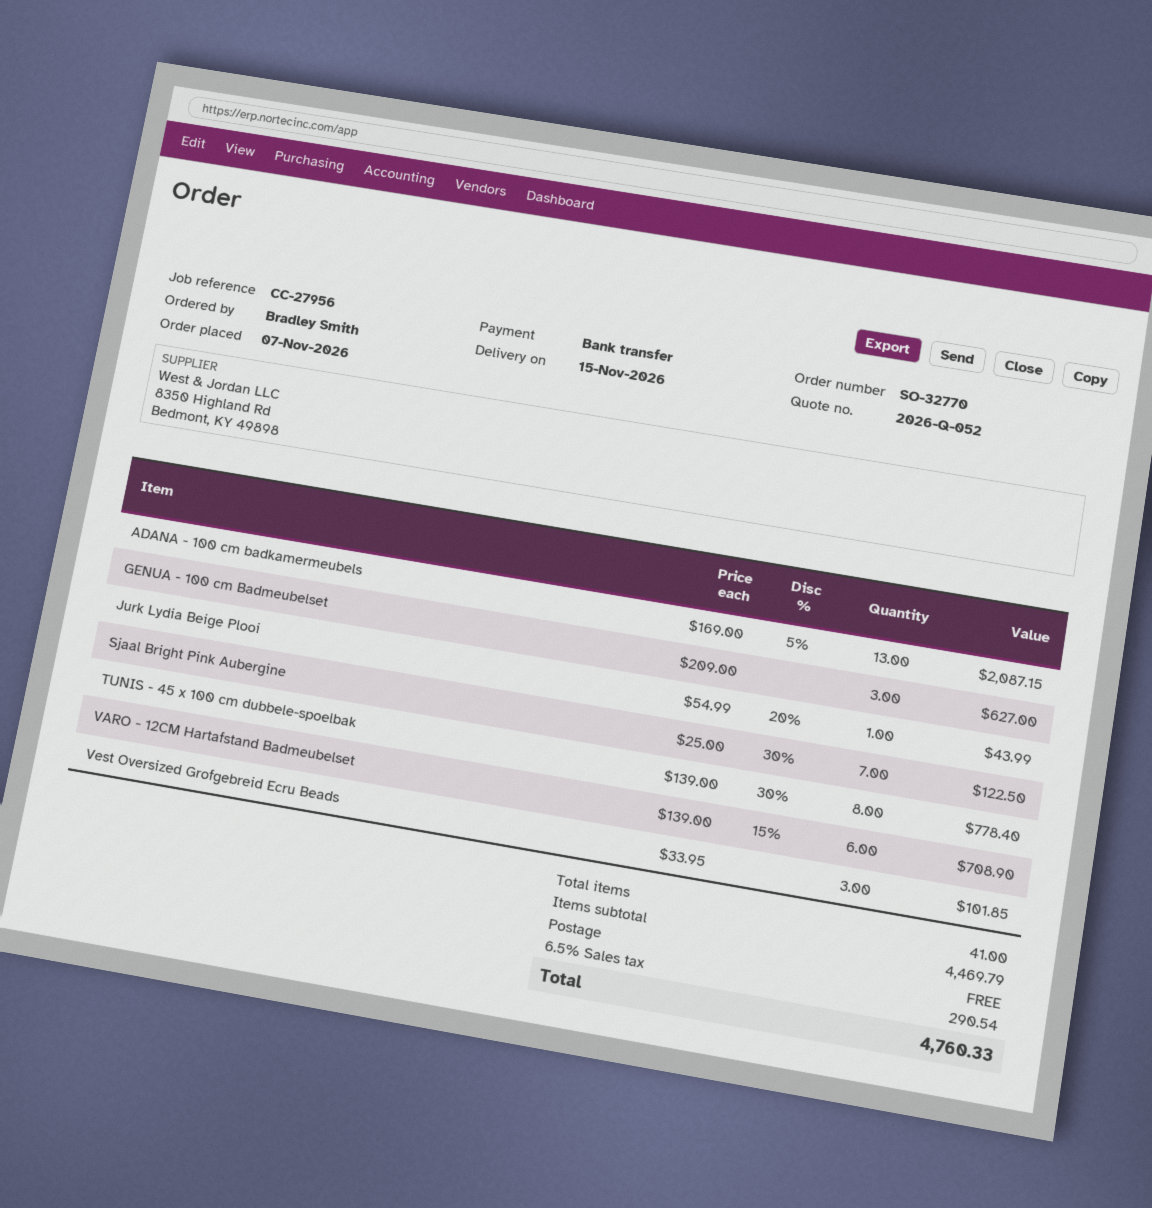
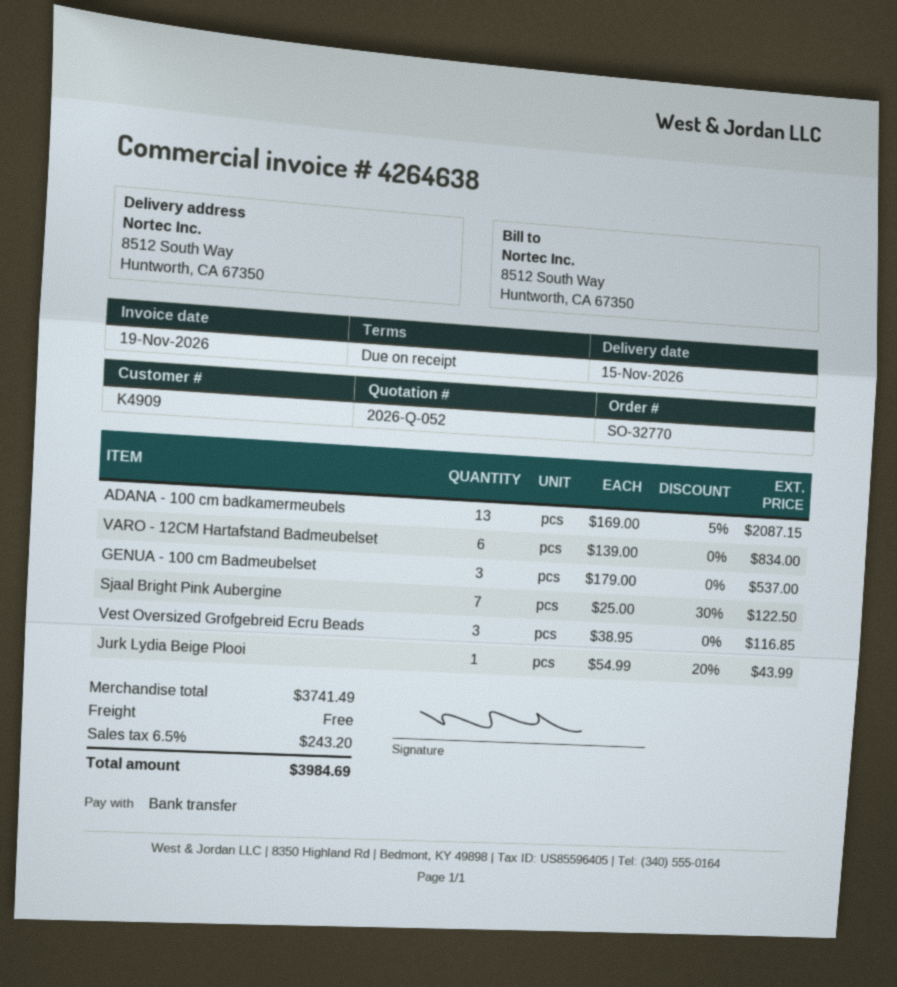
GENUA - 100 cm Badmeubelset: 3 x 209.00 = 627.00 -> 3 x 179.00 = 537.00
TUNIS - 45 x 100 cm dubbele-spoelbak: 8 x 139.00 - 30% = 778.40 -> none
VARO - 12CM Hartafstand Badmeubelset: 6 x 139.00 - 15% = 708.90 -> 6 x 139.00 = 834.00
Vest Oversized Grofgebreid Ecru Beads: 3 x 33.95 = 101.85 -> 3 x 38.95 = 116.85
subtotal: 4469.79 -> 3741.49
tax: 6.5% = 290.54 -> 6.5% = 243.20
total: 4760.33 -> 3984.69

